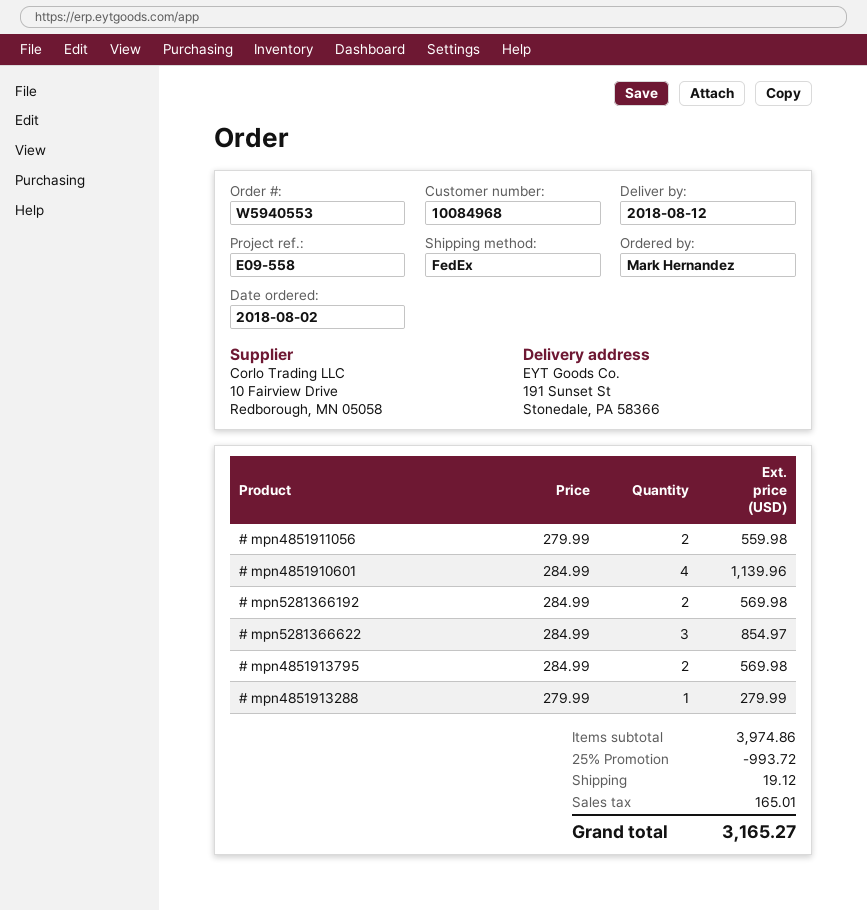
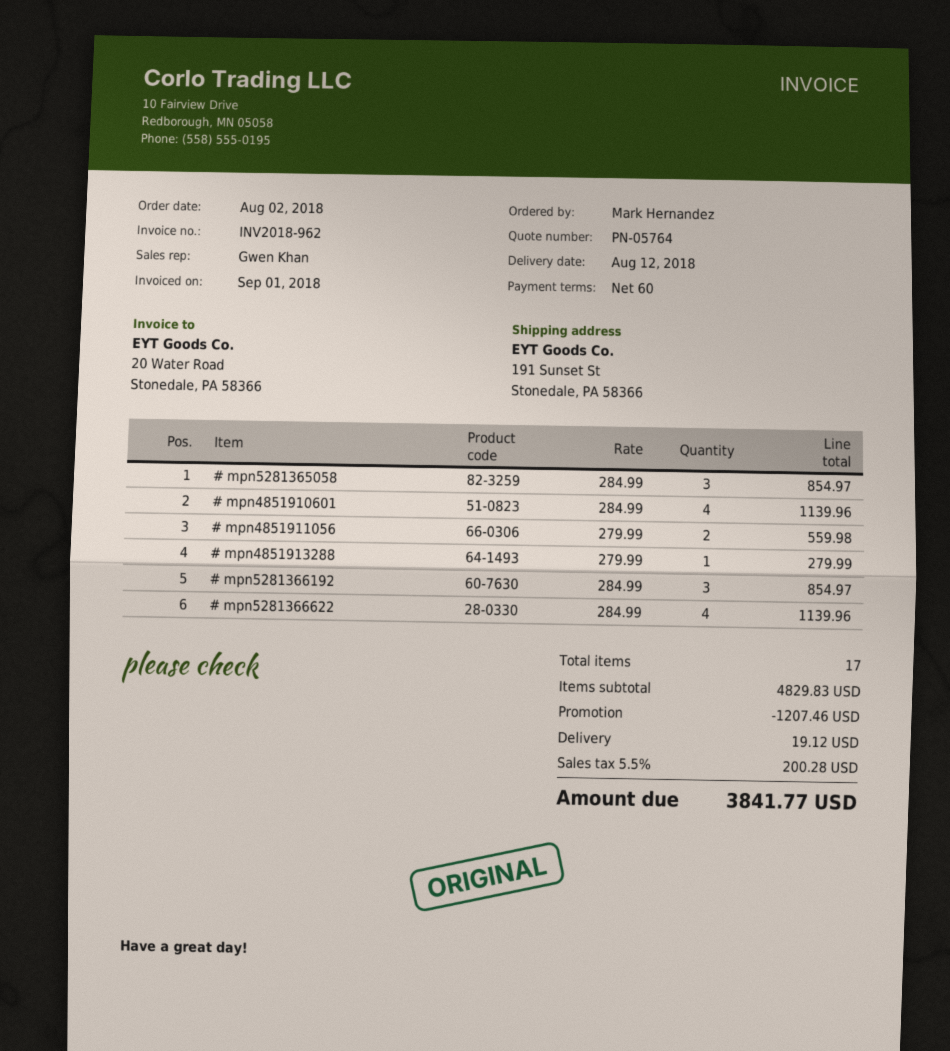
# mpn5281366192: 2 x 284.99 = 569.98 -> 3 x 284.99 = 854.97
# mpn5281366622: 3 x 284.99 = 854.97 -> 4 x 284.99 = 1139.96
# mpn4851913795: 2 x 284.99 = 569.98 -> none
# mpn5281365058: none -> 3 x 284.99 = 854.97
subtotal: 3974.86 -> 4829.83
discount: 993.72 -> 1207.46
tax: 165.01 -> 200.28
total: 3165.27 -> 3841.77

